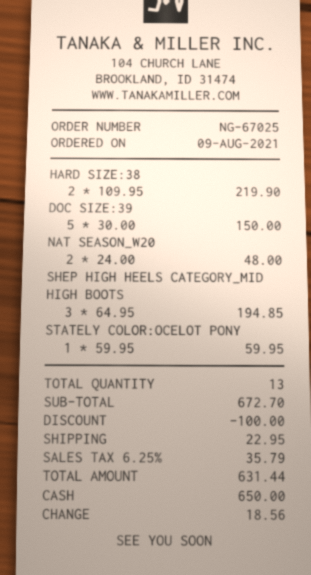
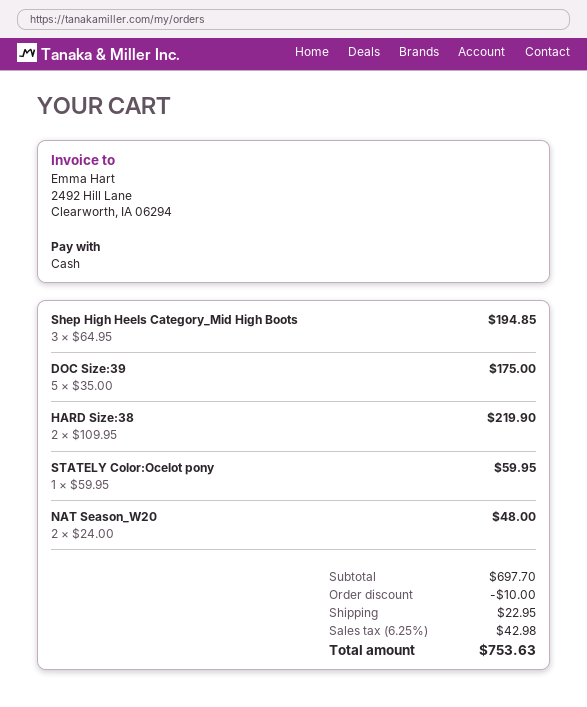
DOC SIZE:39: 5 x 30.00 = 150.00 -> 5 x 35.00 = 175.00
subtotal: 672.70 -> 697.70
discount: 100.00 -> 10.00
tax: 6.25% = 35.79 -> 6.25% = 42.98
total: 631.44 -> 753.63

